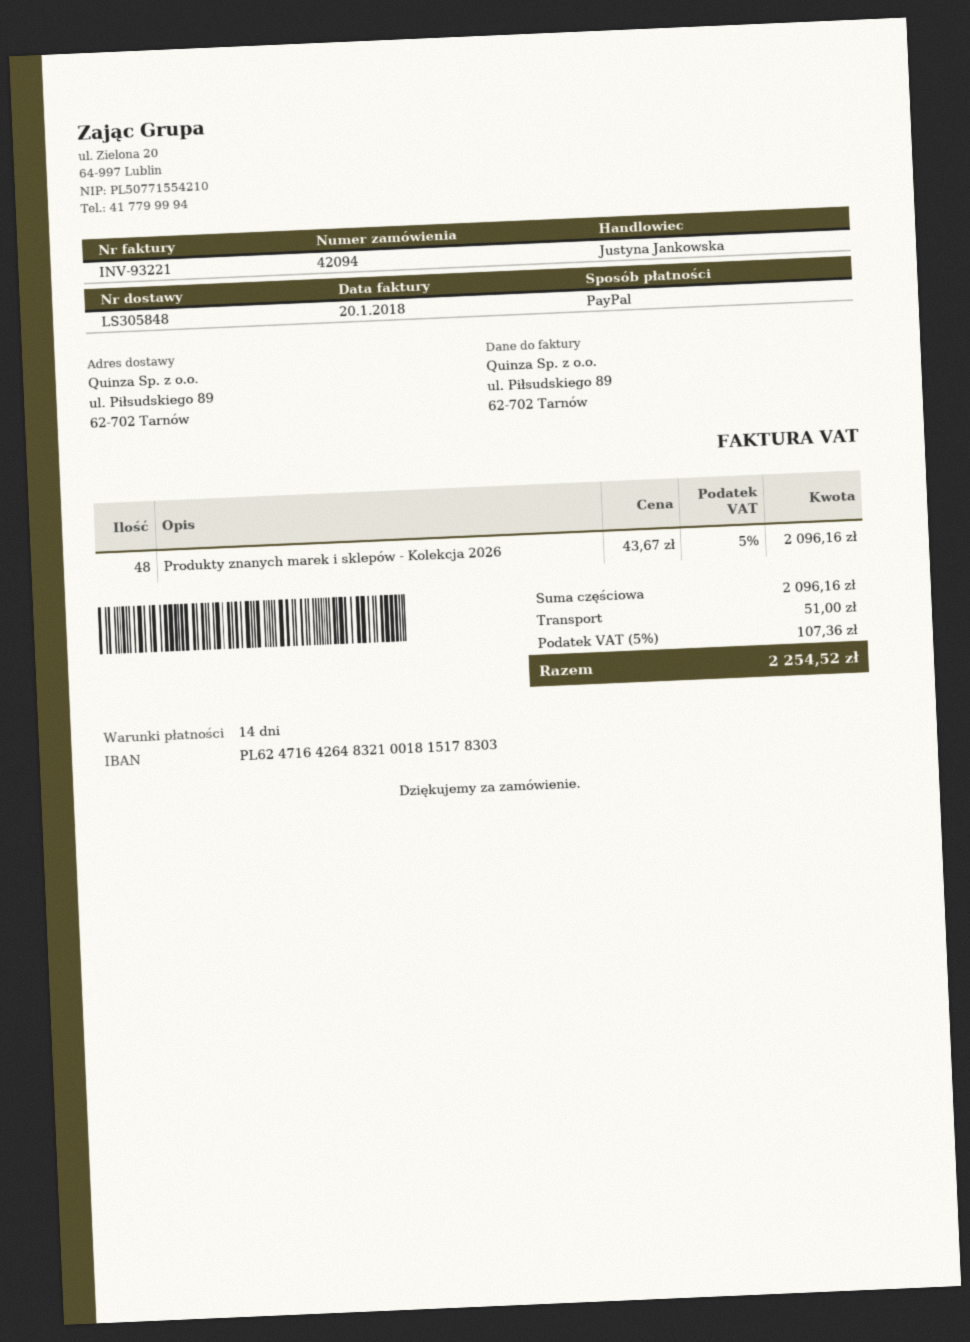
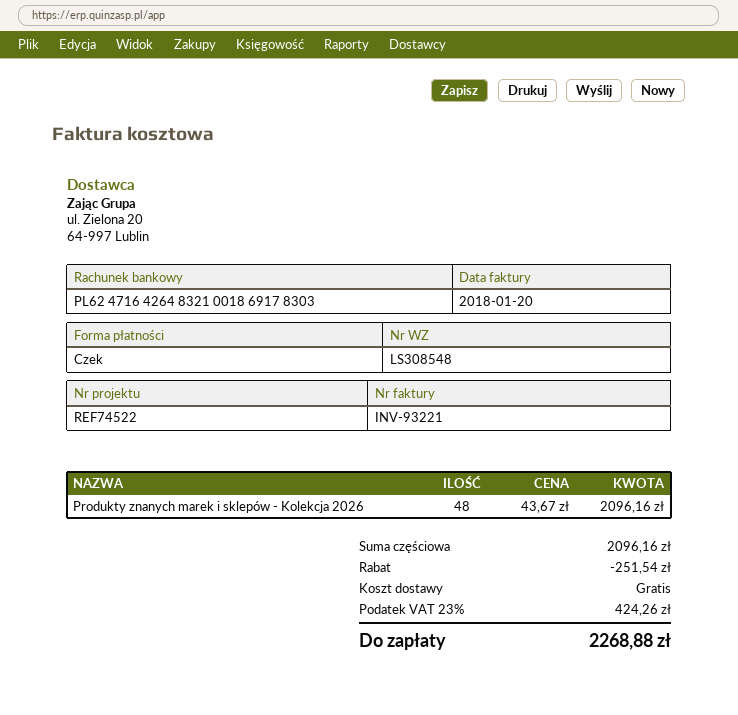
delivery note number: LS305848 -> LS308548
payment method: PayPal -> cheque
bank account: PL62471642648321001815178303 -> PL62471642648321001869178303
discount: none -> 251.54
shipping: 51.00 -> 0.00
tax: 5% = 107.36 -> 23% = 424.26
total: 2254.52 -> 2268.88

